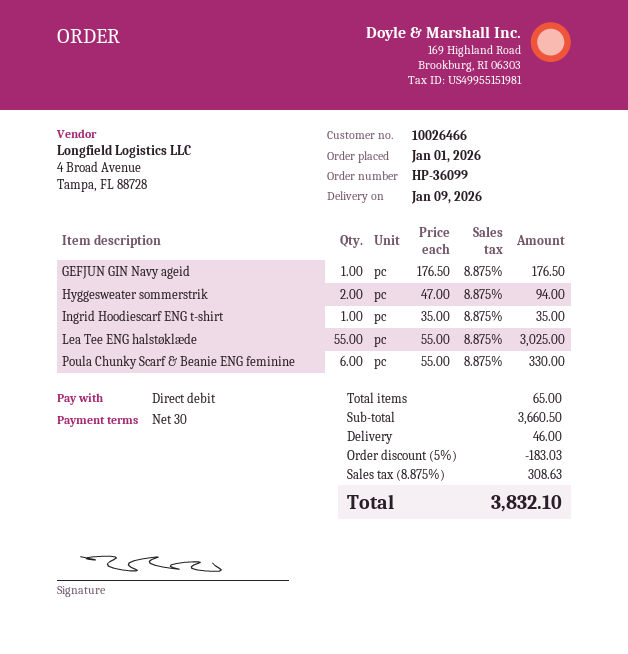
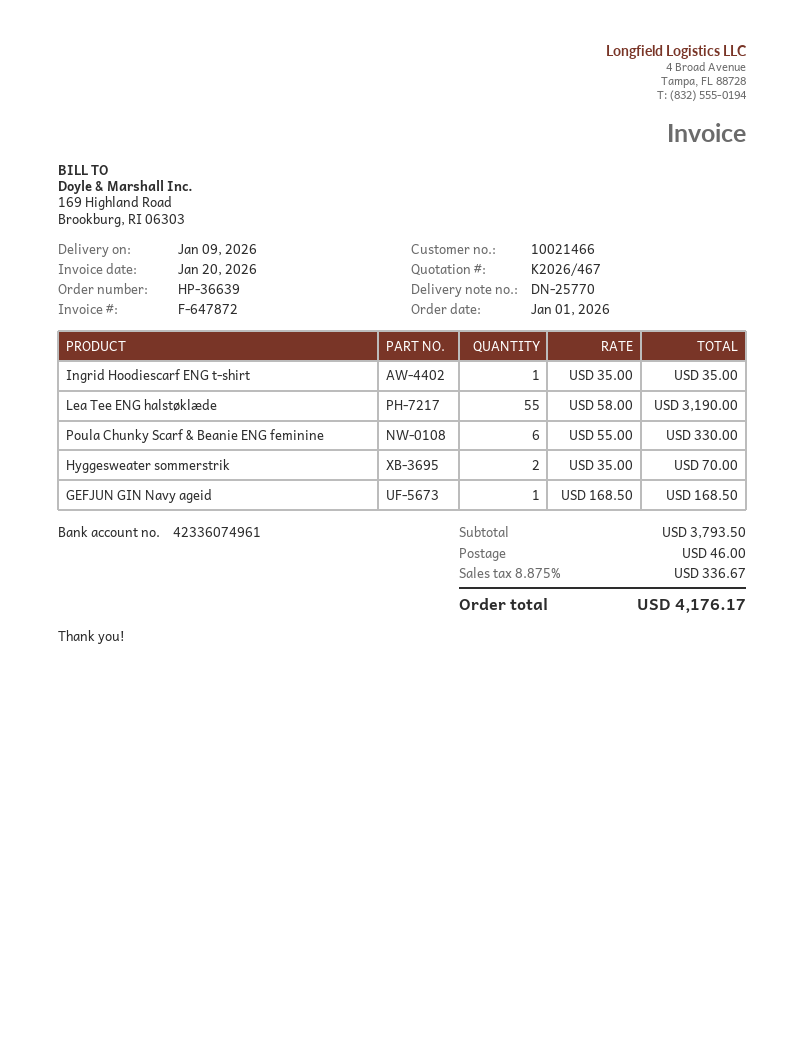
order number: HP-36099 -> HP-36639
customer number: 10026466 -> 10021466
GEFJUN GIN Navy ageid: 1 x 176.50 = 176.50 -> 1 x 168.50 = 168.50
Hyggesweater sommerstrik: 2 x 47.00 = 94.00 -> 2 x 35.00 = 70.00
Lea Tee ENG halstøklæde: 55 x 55.00 = 3025.00 -> 55 x 58.00 = 3190.00
subtotal: 3660.50 -> 3793.50
discount: 5% = 183.03 -> none
tax: 8.875% = 308.63 -> 8.875% = 336.67
total: 3832.10 -> 4176.17

